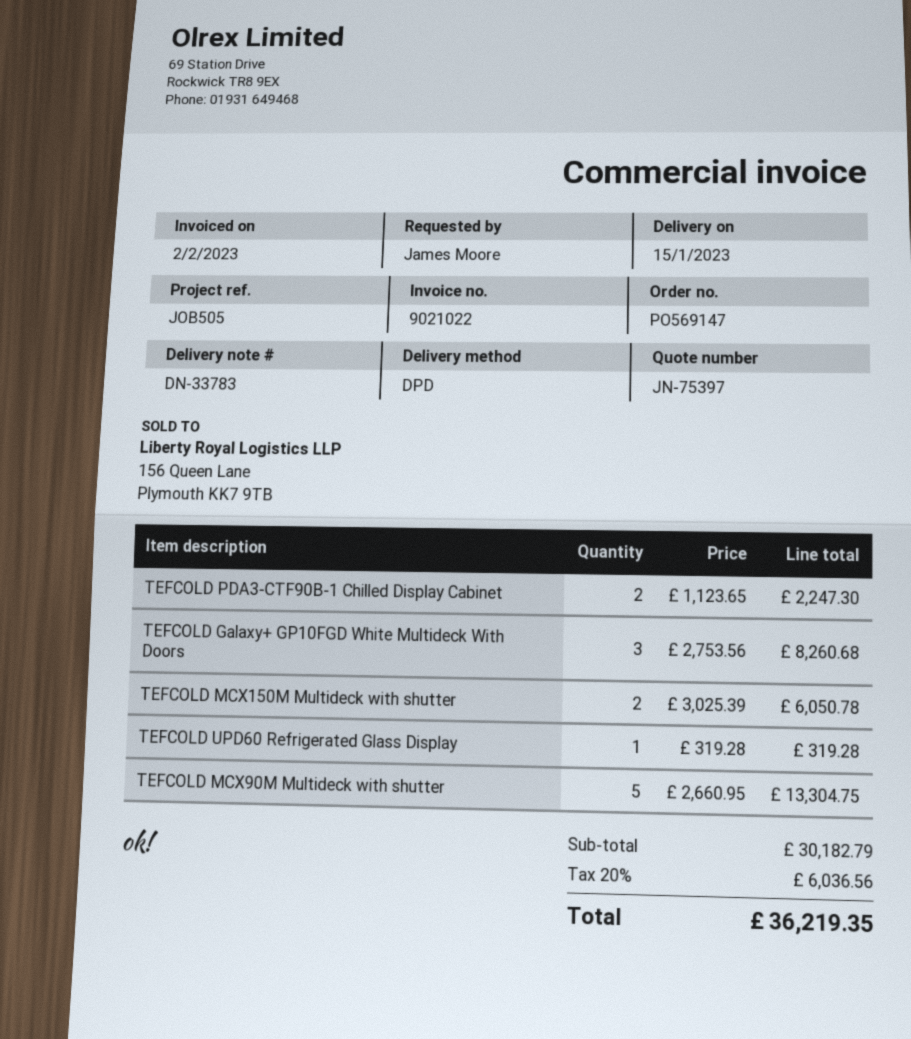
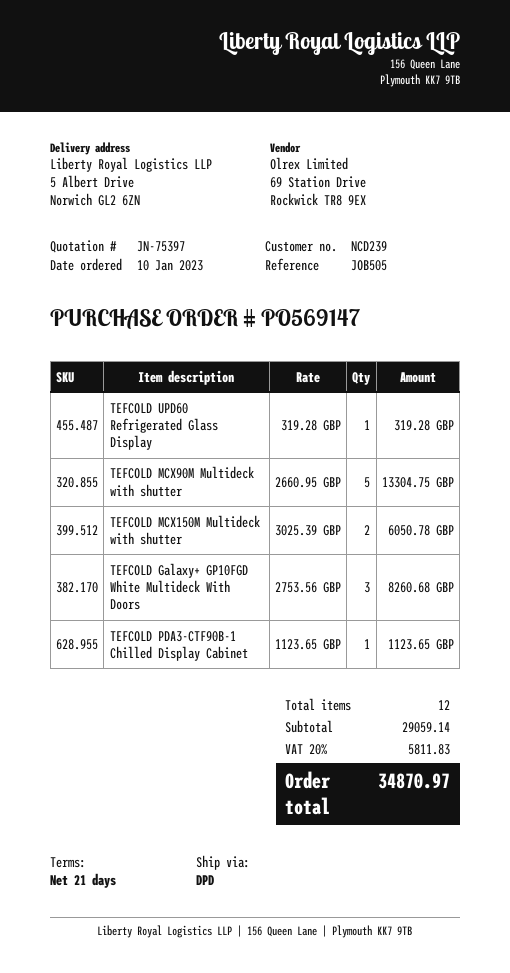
TEFCOLD PDA3-CTF90B-1 Chilled Display Cabinet: 2 x 1123.65 = 2247.30 -> 1 x 1123.65 = 1123.65
subtotal: 30182.79 -> 29059.14
tax: 20% = 6036.56 -> 20% = 5811.83
total: 36219.35 -> 34870.97

